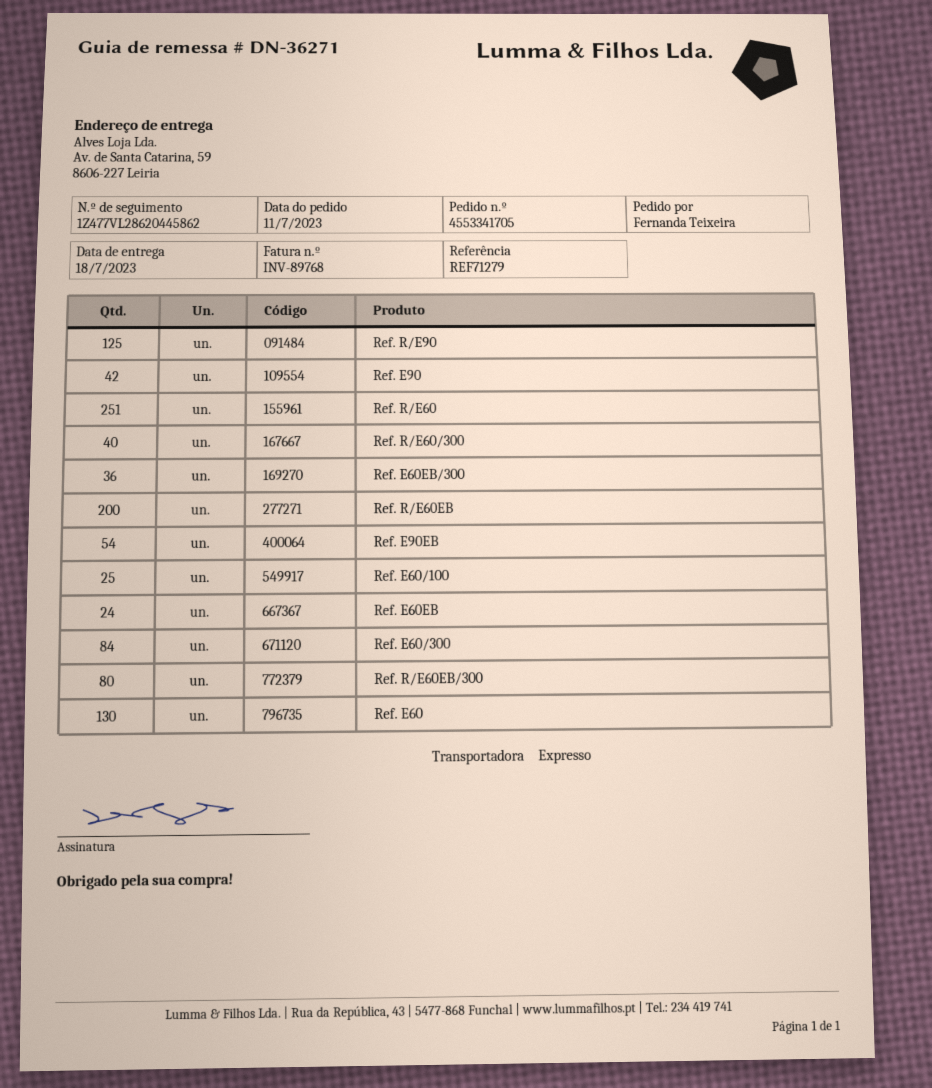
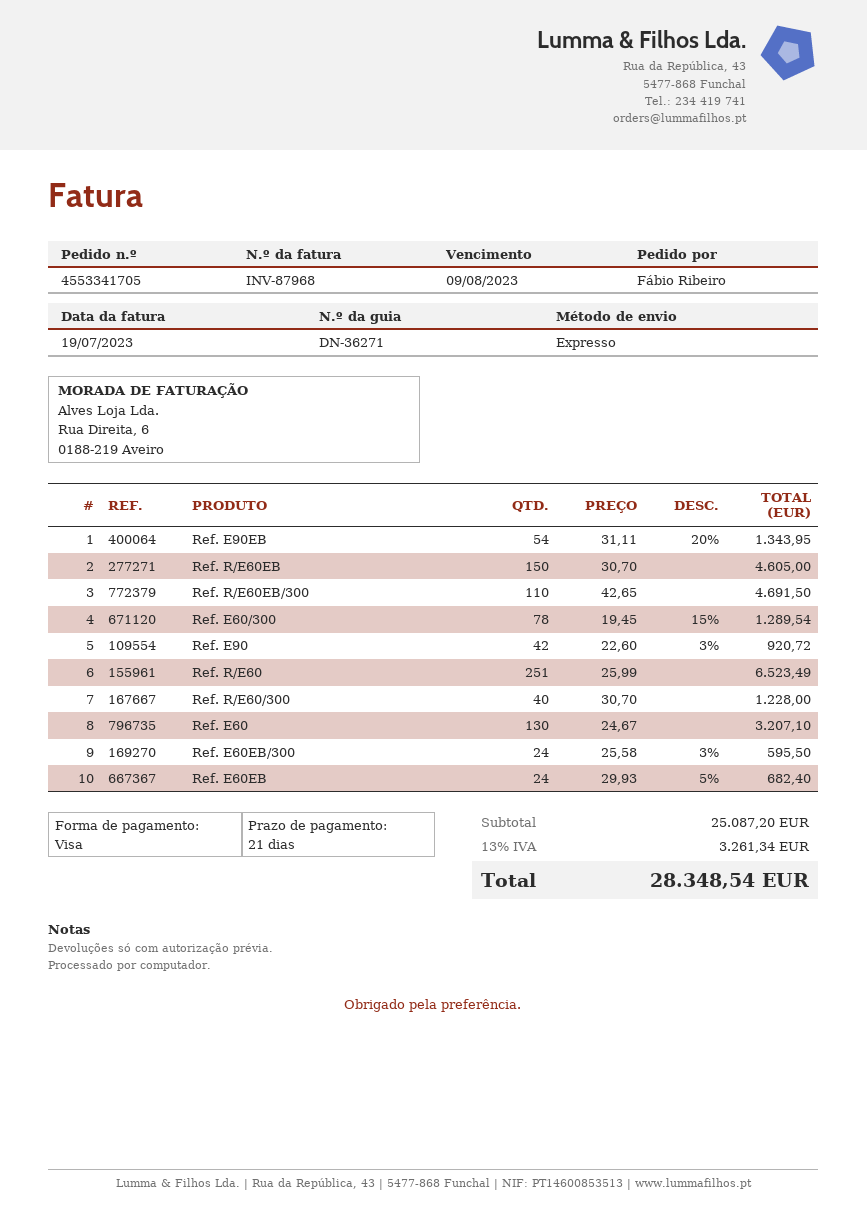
invoice number: INV-89768 -> INV-87968
ordered by: Fernanda Teixeira -> Fábio Ribeiro
Ref. R/E90: 125 -> none
Ref. E60EB/300: 36 -> 24
Ref. R/E60EB: 200 -> 150
Ref. E60/100: 25 -> none
Ref. E60/300: 84 -> 78
Ref. R/E60EB/300: 80 -> 110

